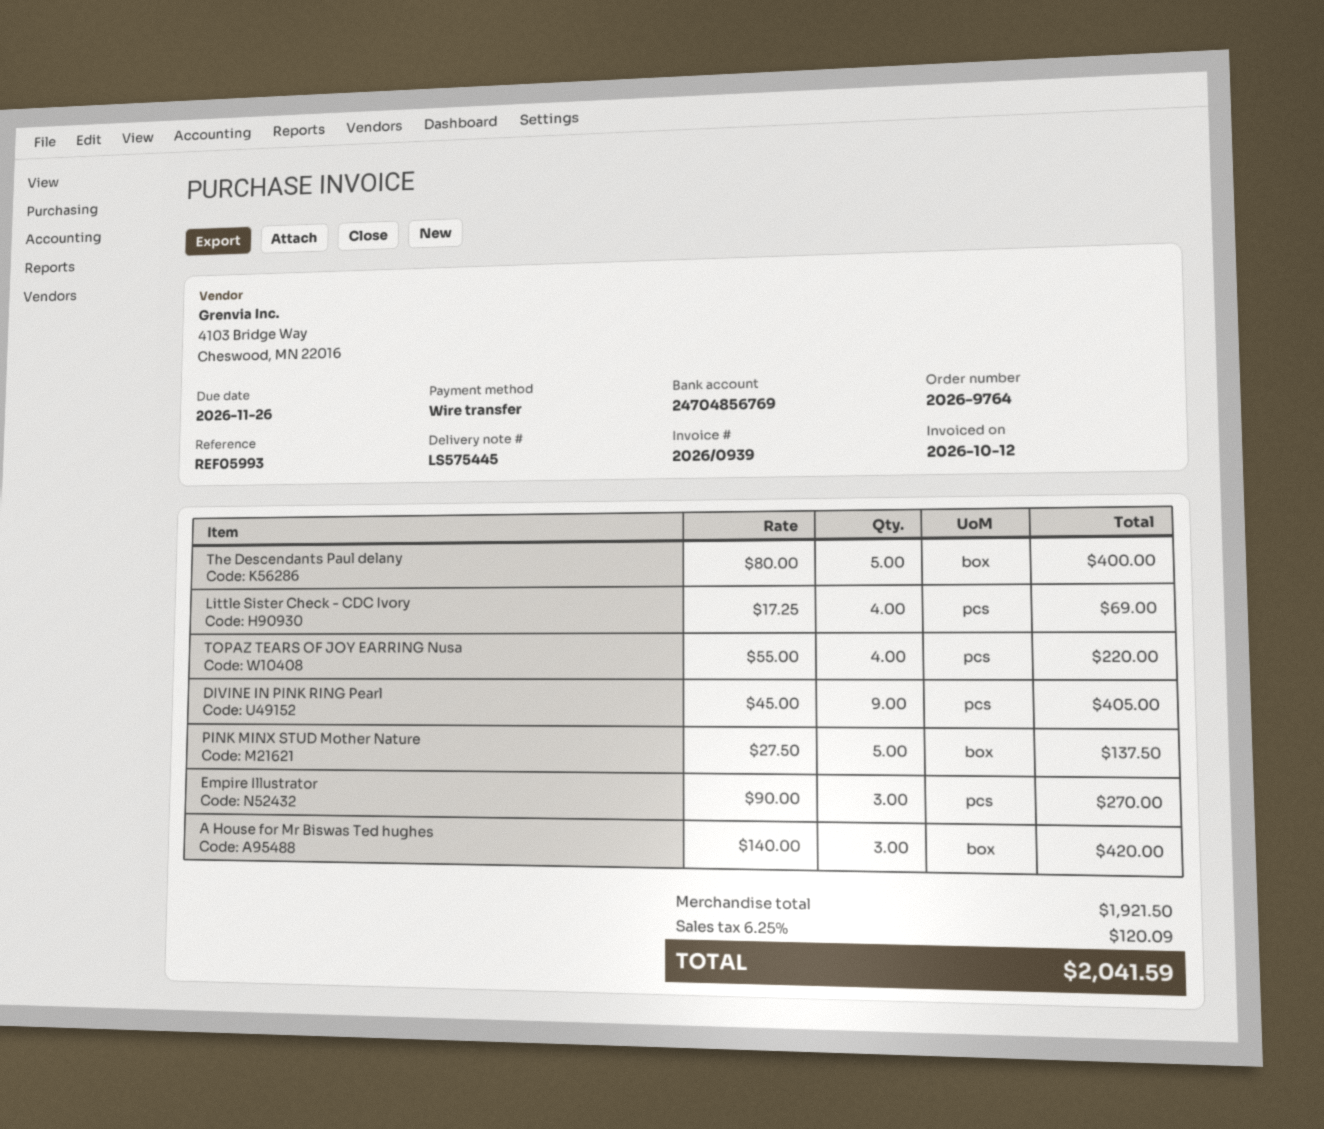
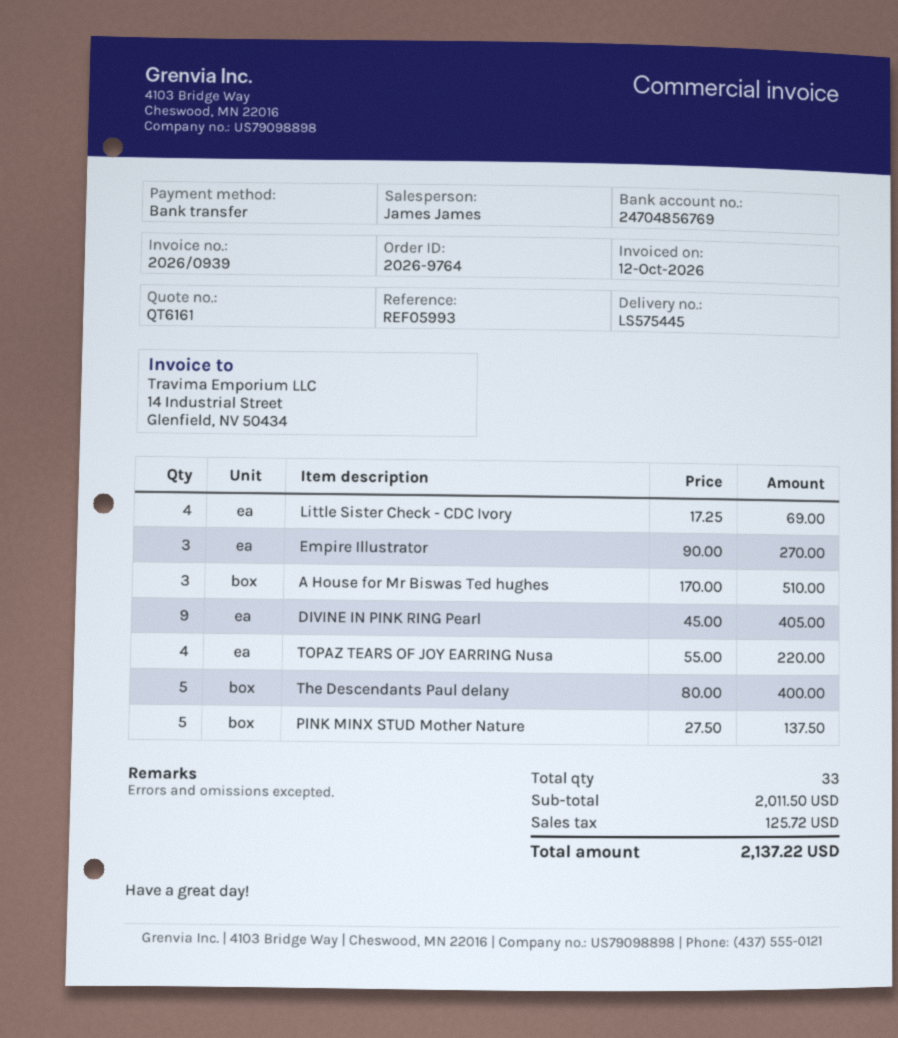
A House for Mr Biswas Ted hughes: 3 x 140.00 = 420.00 -> 3 x 170.00 = 510.00
subtotal: 1921.50 -> 2011.50
tax: 120.09 -> 125.72
total: 2041.59 -> 2137.22

